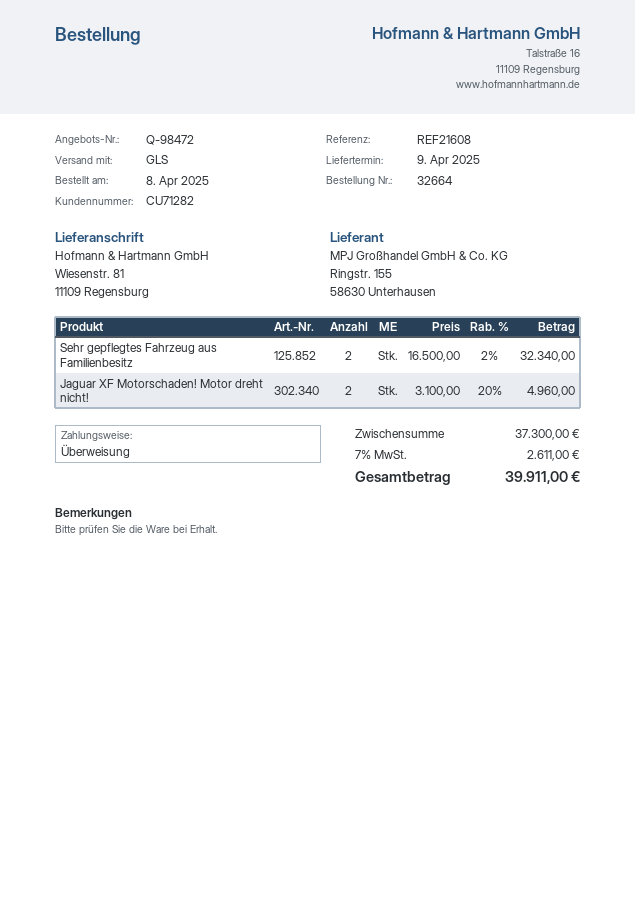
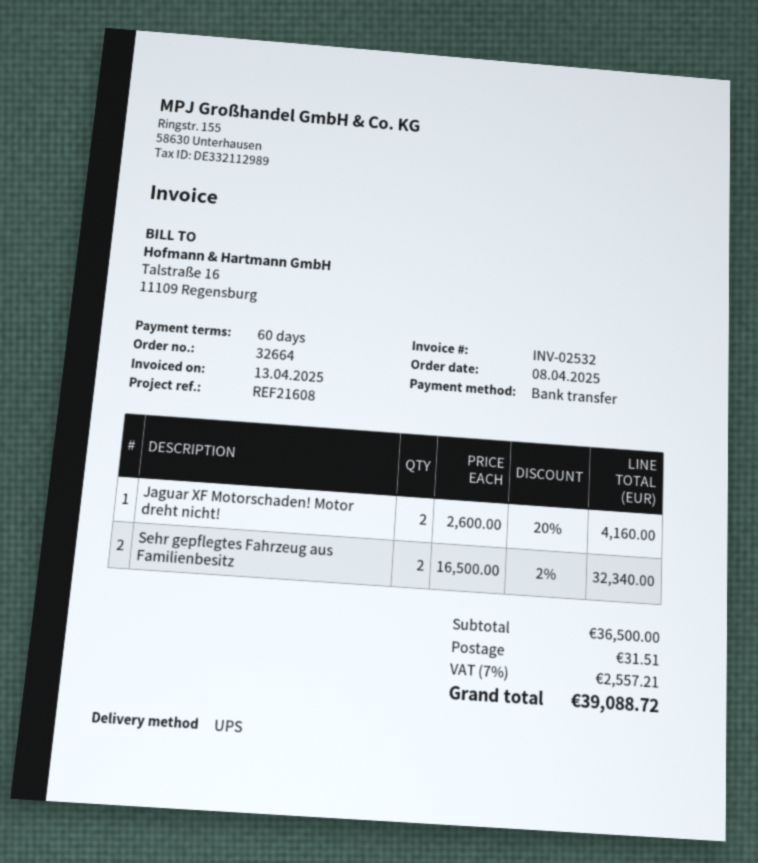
shipping method: GLS -> UPS
Jaguar XF Motorschaden! Motor dreht nicht!: 2 x 3100.00 - 20% = 4960.00 -> 2 x 2600.00 - 20% = 4160.00
subtotal: 37300.00 -> 36500.00
shipping: none -> 31.51
tax: 7% = 2611.00 -> 7% = 2557.21
total: 39911.00 -> 39088.72

